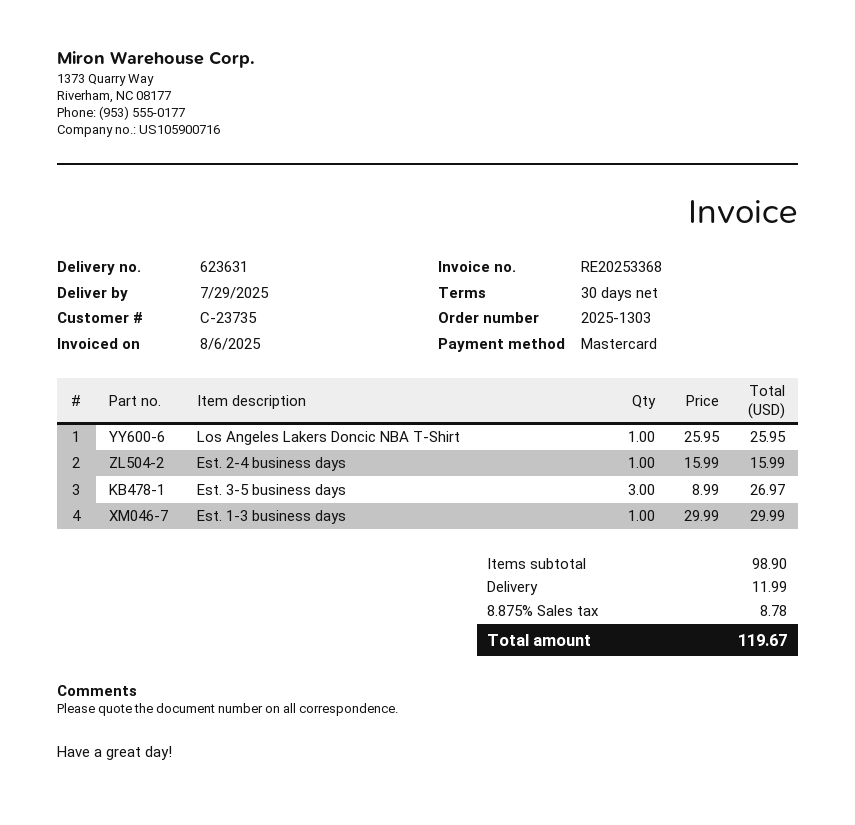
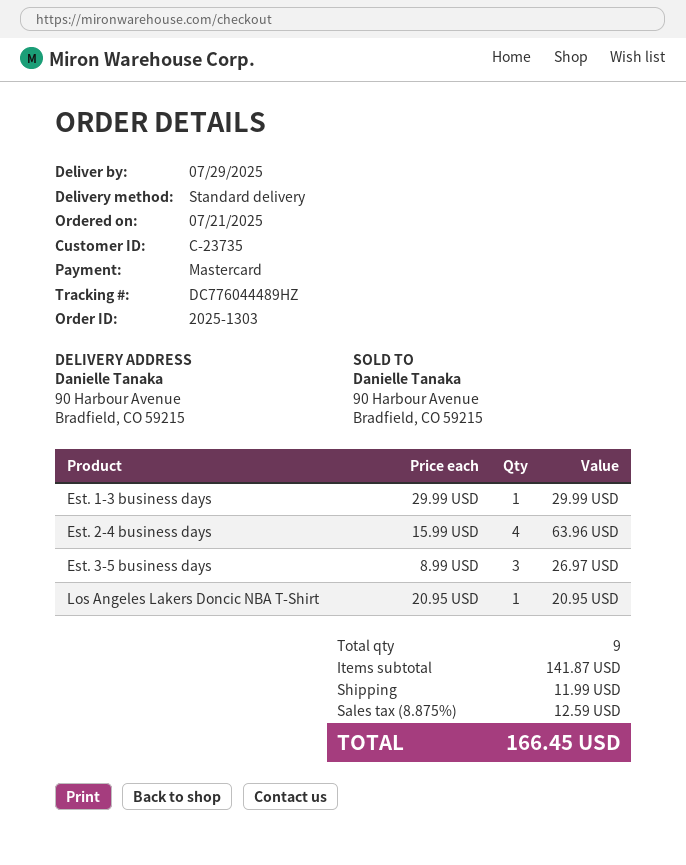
Los Angeles Lakers Doncic NBA T-Shirt: 1 x 25.95 = 25.95 -> 1 x 20.95 = 20.95
Est. 2-4 business days: 1 x 15.99 = 15.99 -> 4 x 15.99 = 63.96
subtotal: 98.90 -> 141.87
tax: 8.875% = 8.78 -> 8.875% = 12.59
total: 119.67 -> 166.45

